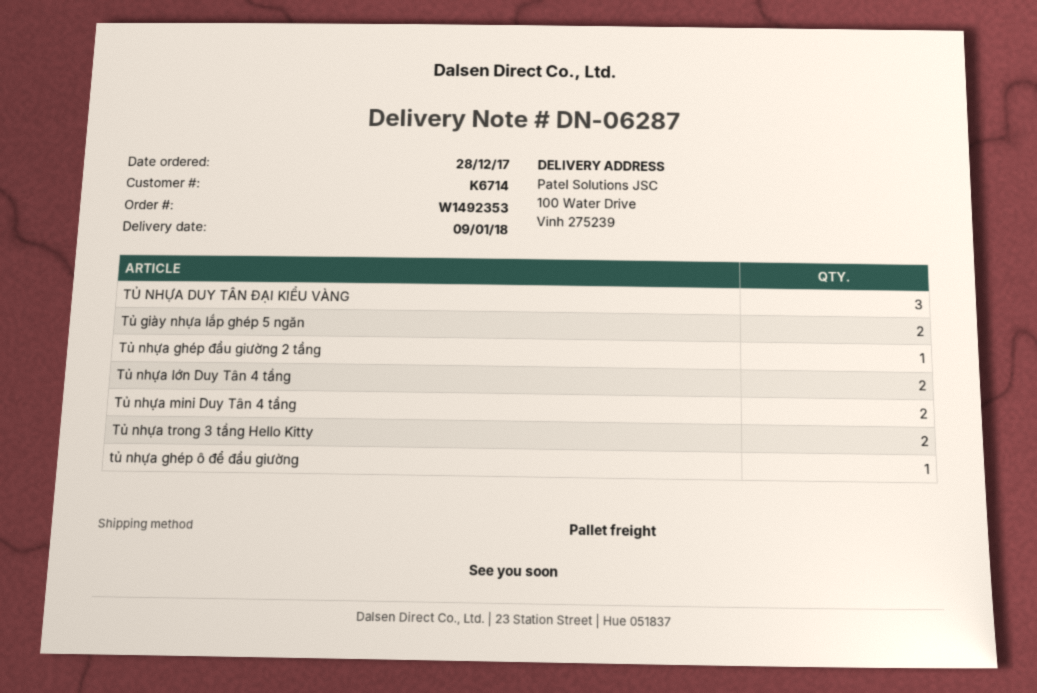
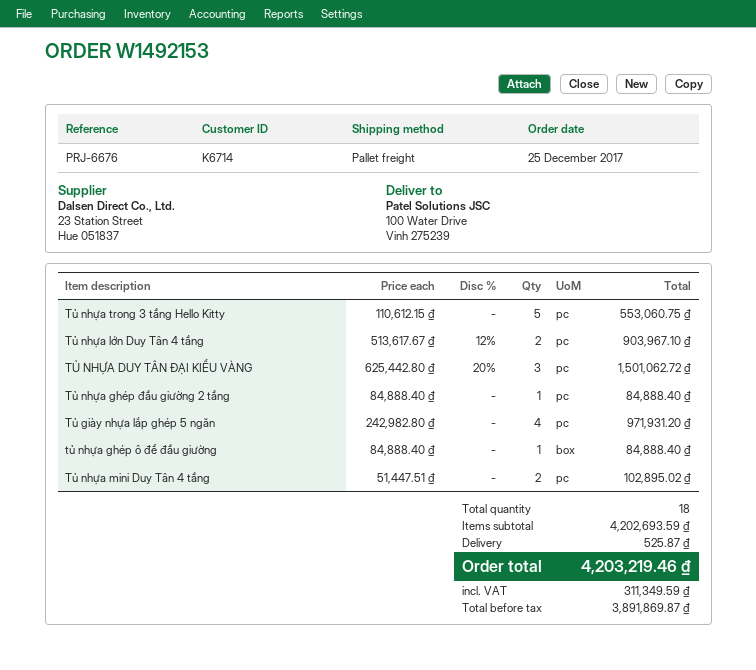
order number: W1492353 -> W1492153
order date: 2017-12-28 -> 2017-12-25
Tủ giày nhựa lắp ghép 5 ngăn: 2 -> 4
Tủ nhựa trong 3 tầng Hello Kitty: 2 -> 5

